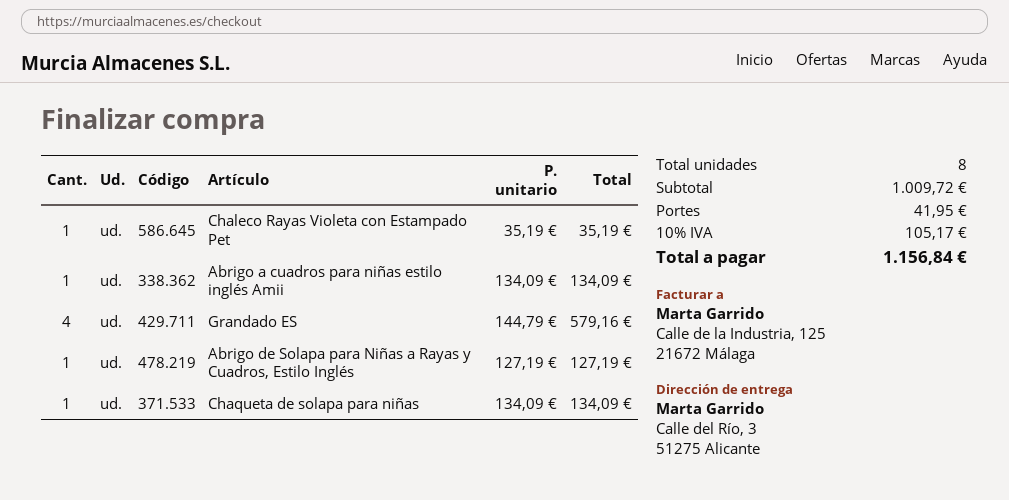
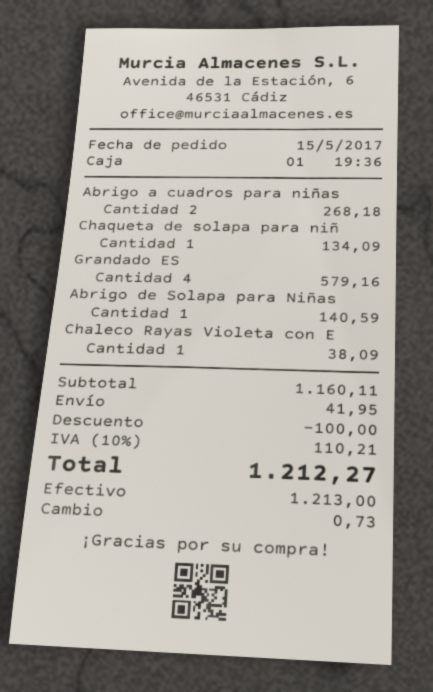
Chaleco Rayas Violeta con Estampado Pet: 1 for 35.19 -> 1 for 38.09
Abrigo a cuadros para niñas estilo inglés Amii: 1 for 134.09 -> 2 for 268.18
Abrigo de Solapa para Niñas a Rayas y Cuadros, Estilo Inglés: 1 for 127.19 -> 1 for 140.59
subtotal: 1009.72 -> 1160.11
discount: none -> 100.00
tax: 10% = 105.17 -> 10% = 110.21
total: 1156.84 -> 1212.27

